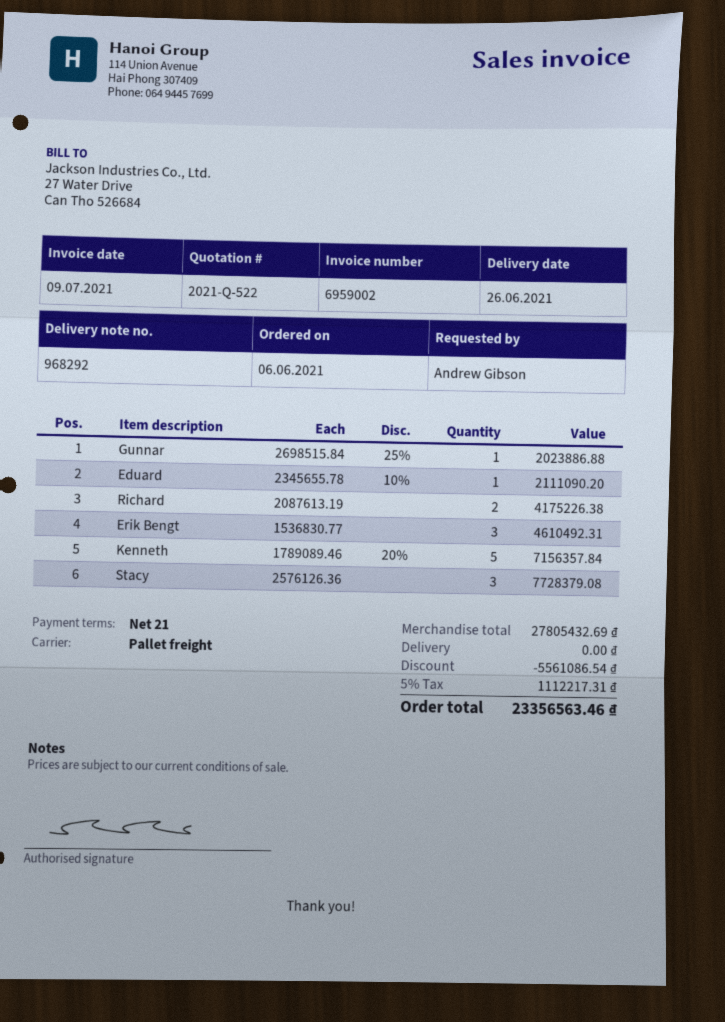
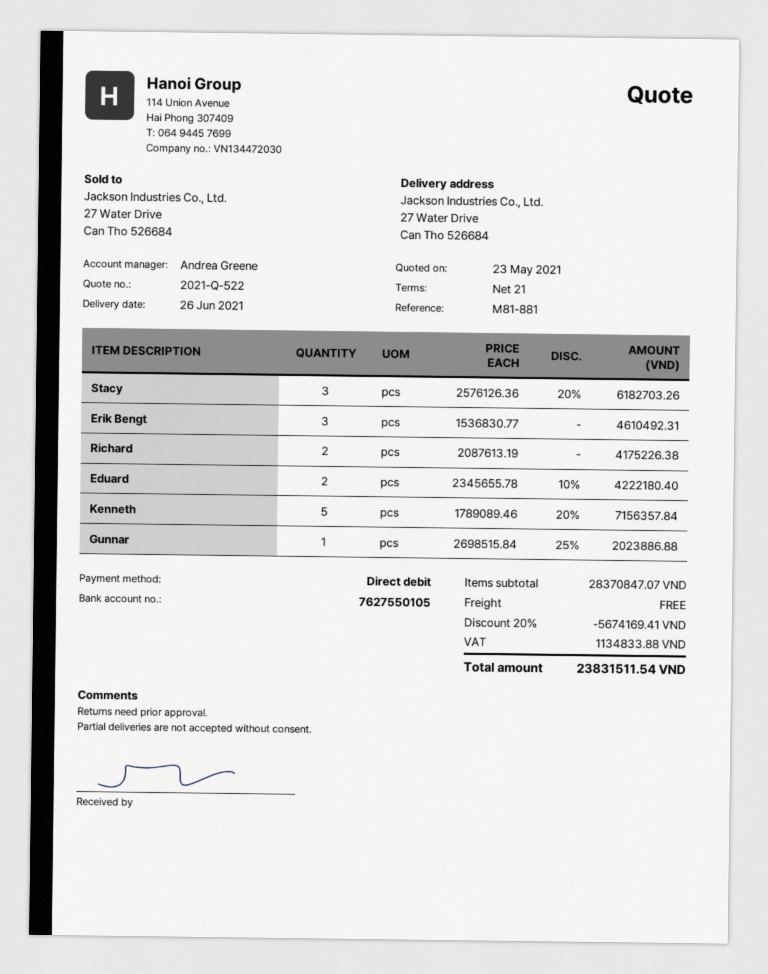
Eduard: 1 x 2345655.78 - 10% = 2111090.20 -> 2 x 2345655.78 - 10% = 4222180.40
Stacy: 3 x 2576126.36 = 7728379.08 -> 3 x 2576126.36 - 20% = 6182703.26
subtotal: 27805432.69 -> 28370847.07
discount: 5561086.54 -> 5674169.41
tax: 1112217.31 -> 1134833.88
total: 23356563.46 -> 23831511.54

